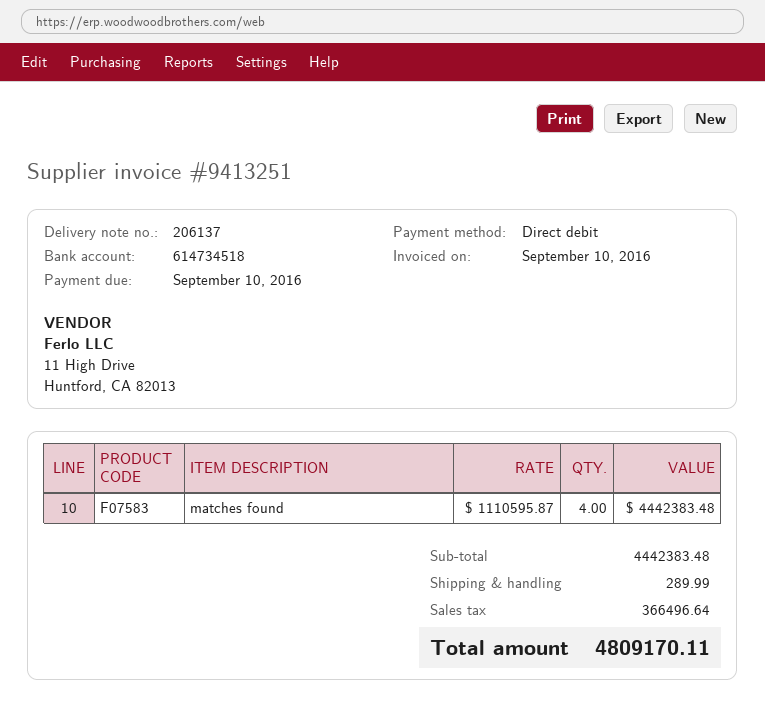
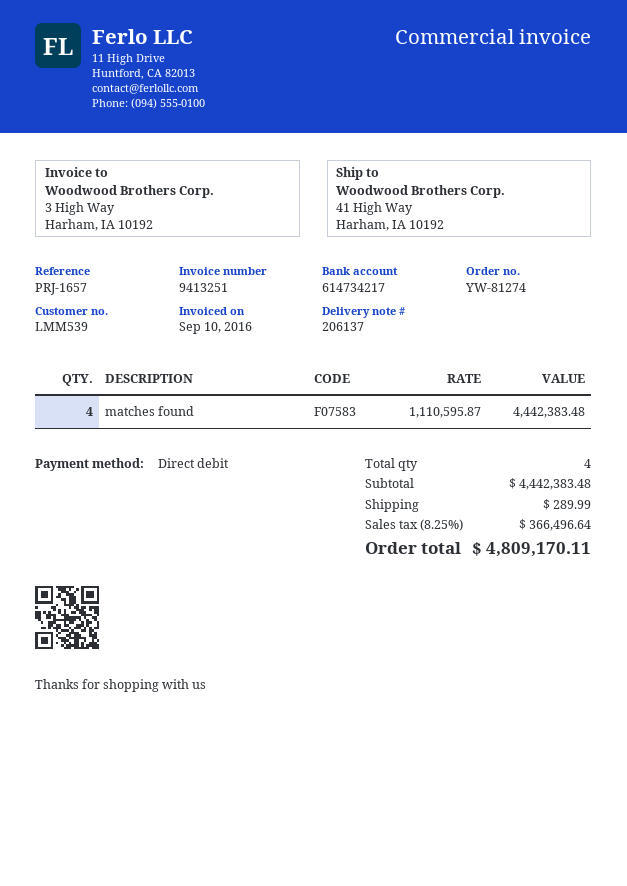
bank account: 614734518 -> 614734217

